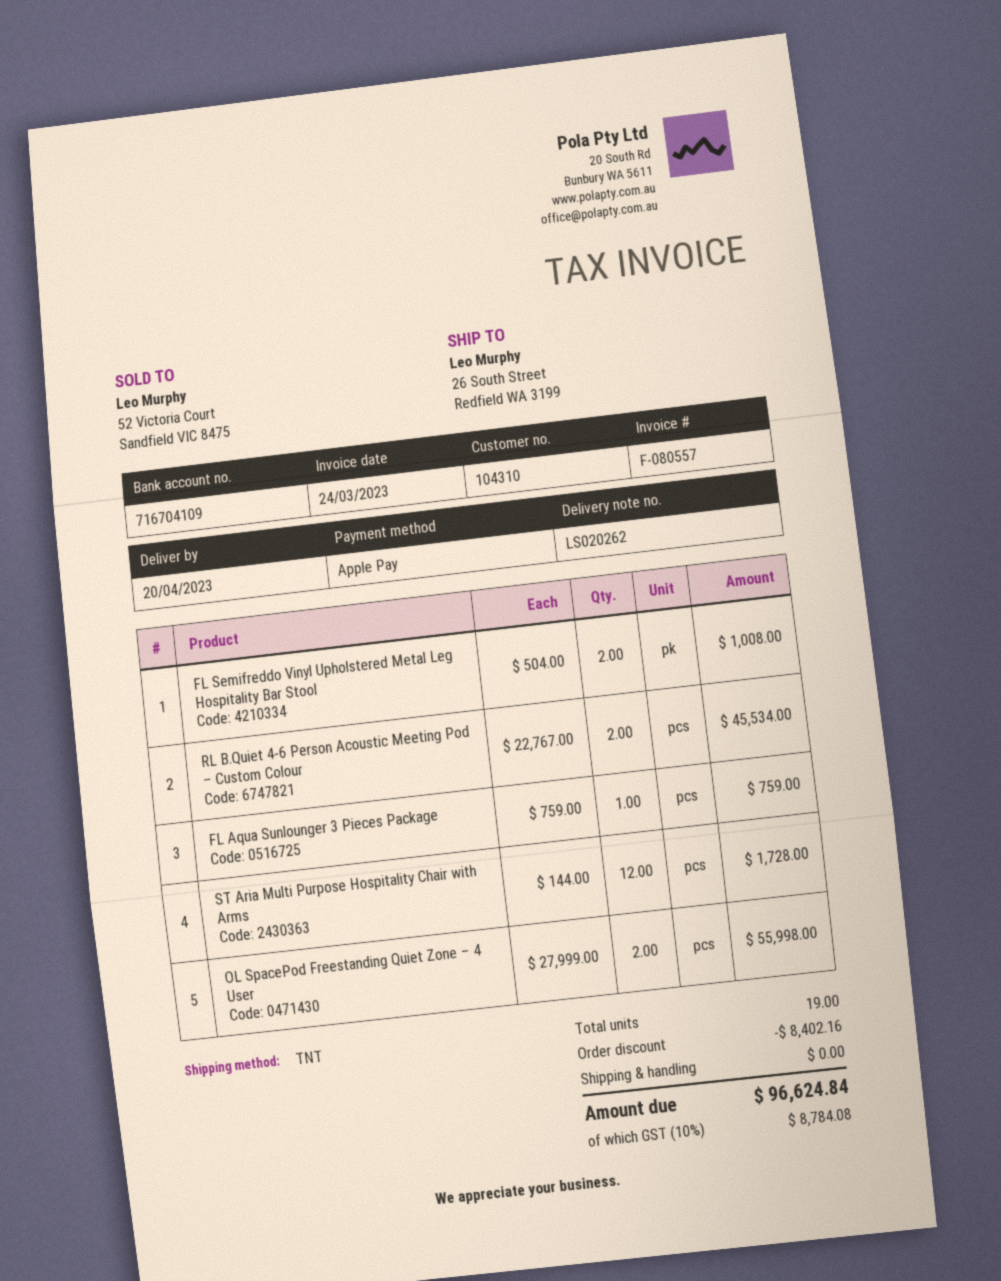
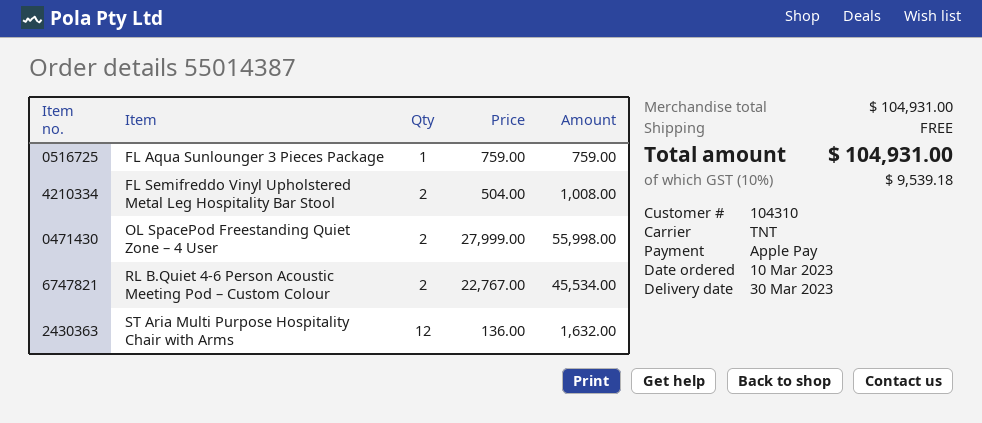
delivery date: 2023-04-20 -> 2023-03-30
ST Aria Multi Purpose Hospitality Chair with Arms: 12 x 144.00 = 1728.00 -> 12 x 136.00 = 1632.00
discount: 8402.16 -> none
tax: 10% = 8784.08 -> 10% = 9539.18
total: 96624.84 -> 104931.00

